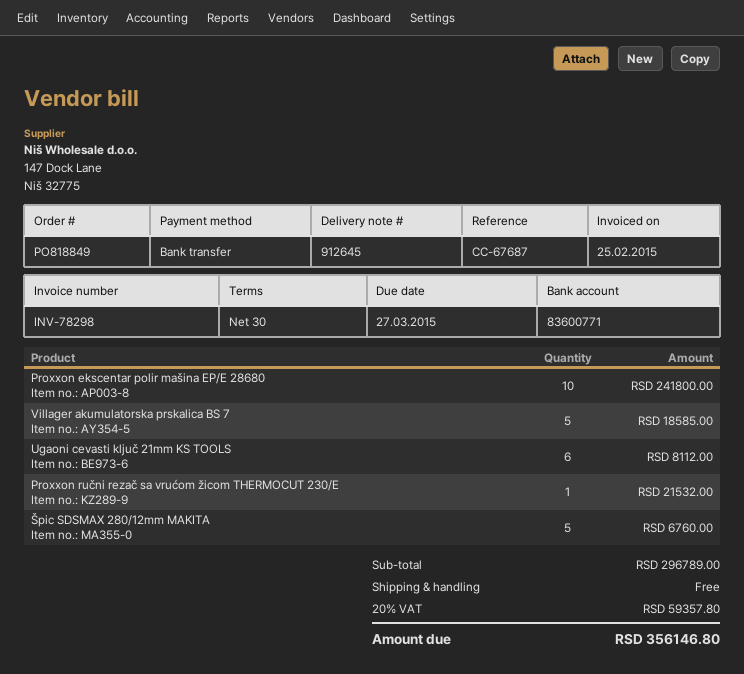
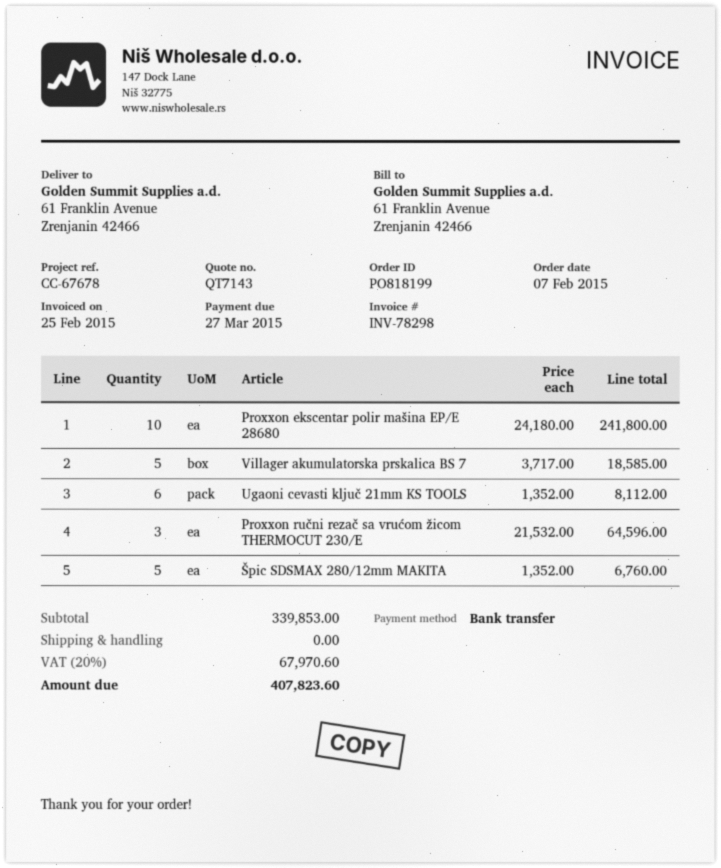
order number: PO818849 -> PO818199
reference: CC-67687 -> CC-67678
Proxxon ručni rezač sa vrućom žicom THERMOCUT 230/E: 1 for 21532.00 -> 3 for 64596.00
subtotal: 296789.00 -> 339853.00
tax: 20% = 59357.80 -> 20% = 67970.60
total: 356146.80 -> 407823.60

